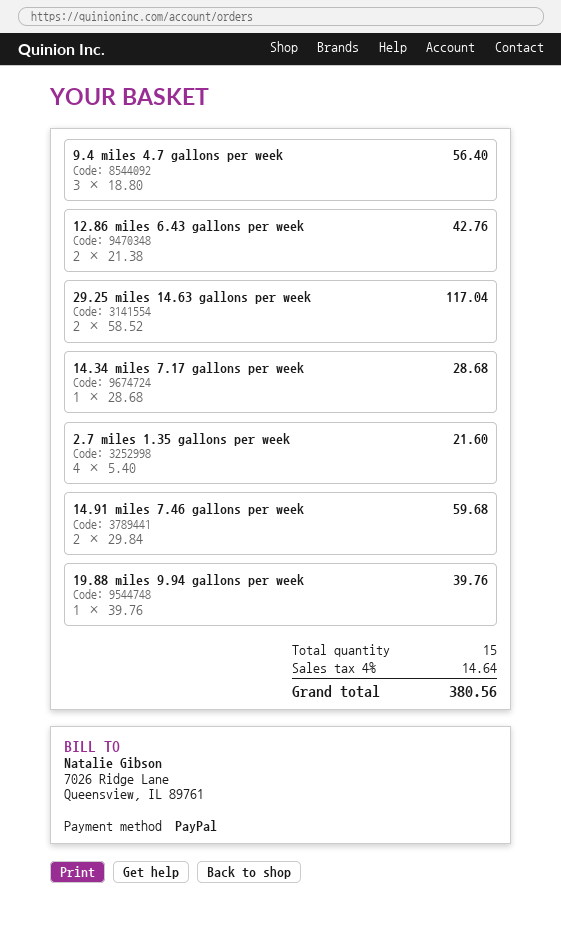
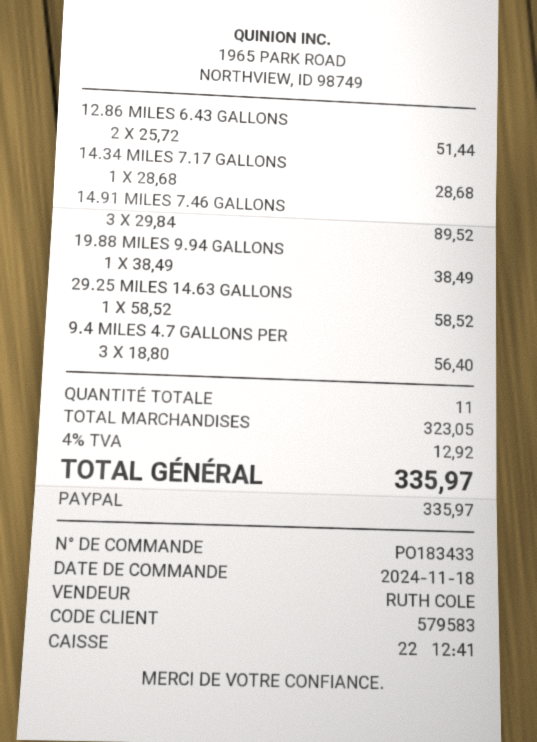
12.86 miles 6.43 gallons per week: 2 x 21.38 = 42.76 -> 2 x 25.72 = 51.44
29.25 miles 14.63 gallons per week: 2 x 58.52 = 117.04 -> 1 x 58.52 = 58.52
2.7 miles 1.35 gallons per week: 4 x 5.40 = 21.60 -> none
14.91 miles 7.46 gallons per week: 2 x 29.84 = 59.68 -> 3 x 29.84 = 89.52
19.88 miles 9.94 gallons per week: 1 x 39.76 = 39.76 -> 1 x 38.49 = 38.49
total quantity: 15 -> 11
tax: 4% = 14.64 -> 4% = 12.92
total: 380.56 -> 335.97

